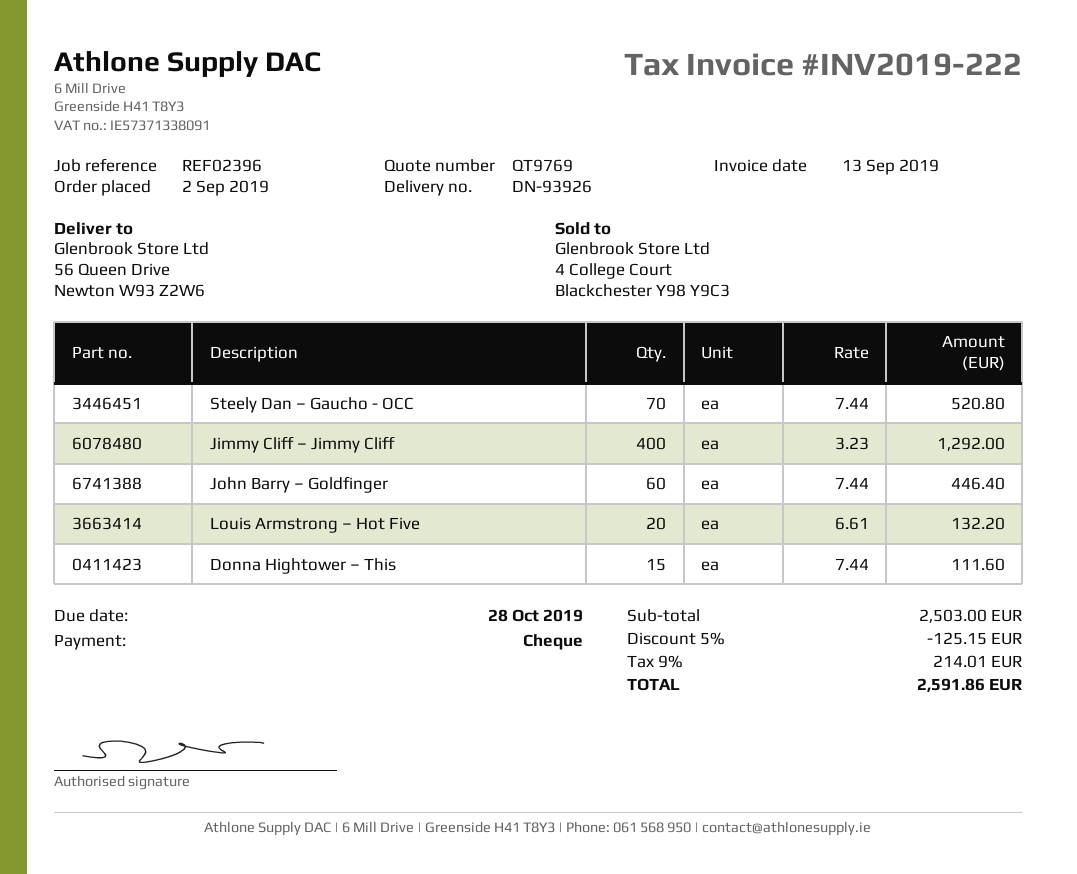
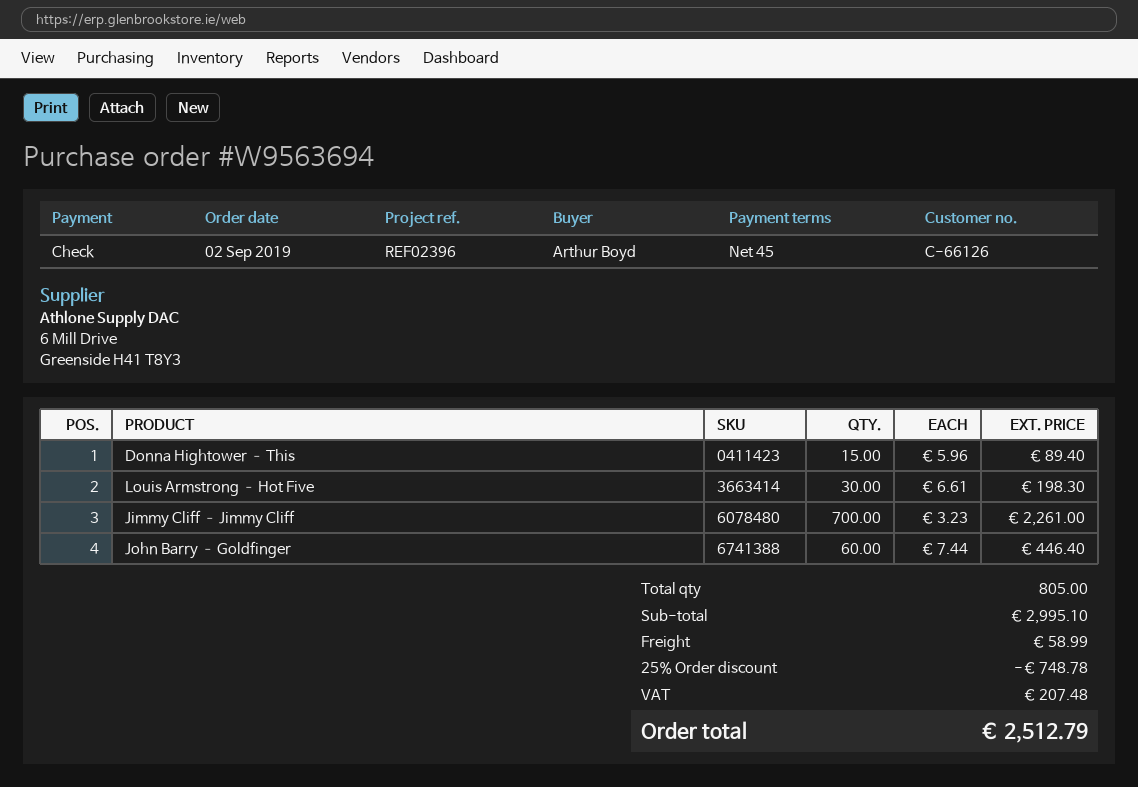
Steely Dan – Gaucho - OCC: 70 x 7.44 = 520.80 -> none
Jimmy Cliff – Jimmy Cliff: 400 x 3.23 = 1292.00 -> 700 x 3.23 = 2261.00
Louis Armstrong – Hot Five: 20 x 6.61 = 132.20 -> 30 x 6.61 = 198.30
Donna Hightower – This: 15 x 7.44 = 111.60 -> 15 x 5.96 = 89.40
subtotal: 2503.00 -> 2995.10
discount: 5% = 125.15 -> 25% = 748.78
shipping: none -> 58.99
tax: 214.01 -> 207.48
total: 2591.86 -> 2512.79

